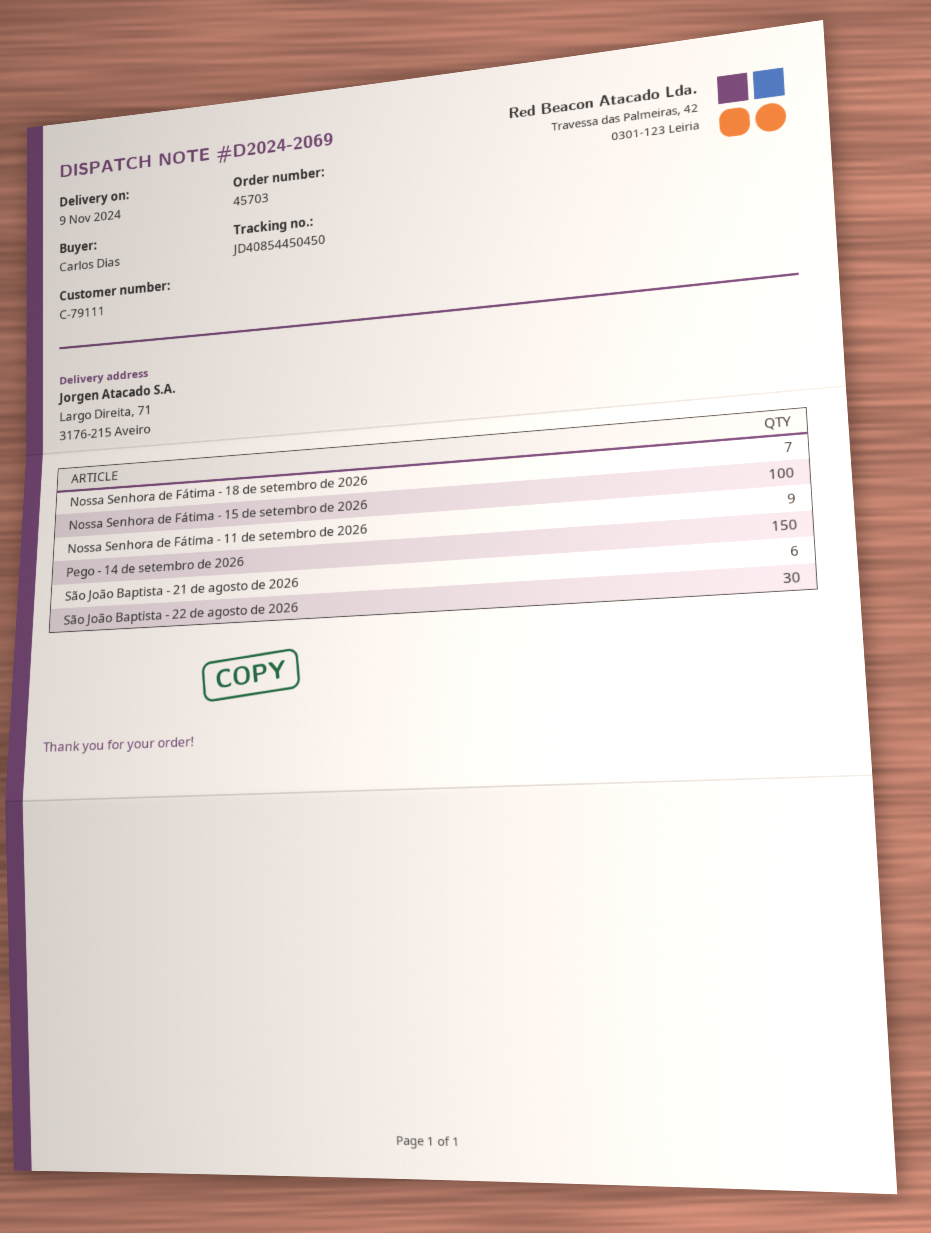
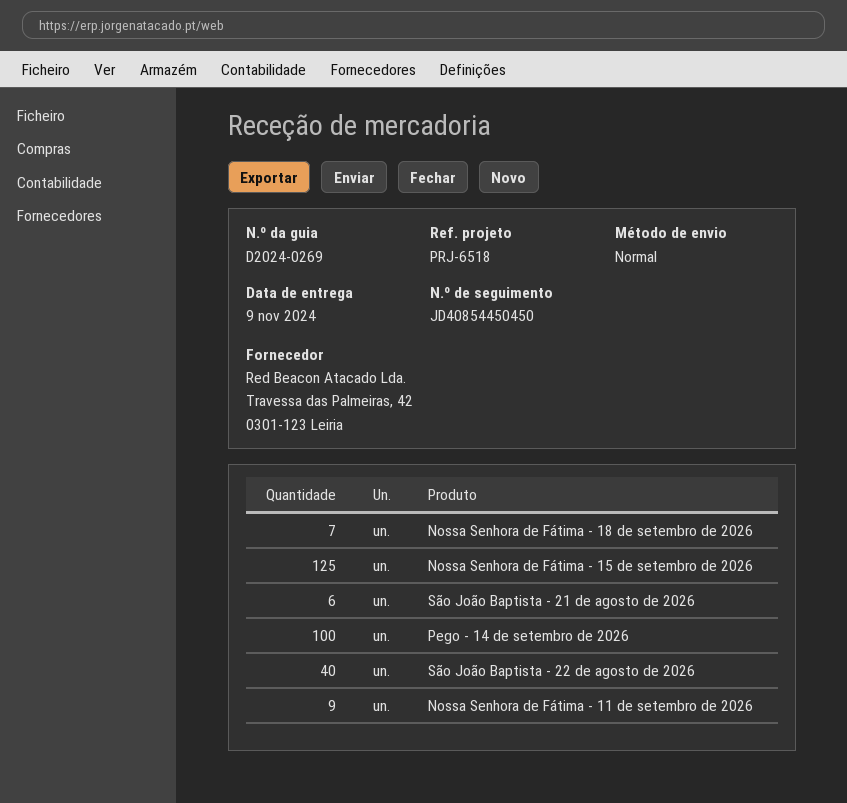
delivery note number: D2024-2069 -> D2024-0269
Nossa Senhora de Fátima - 15 de setembro de 2026: 100 -> 125
Pego - 14 de setembro de 2026: 150 -> 100
São João Baptista - 22 de agosto de 2026: 30 -> 40

